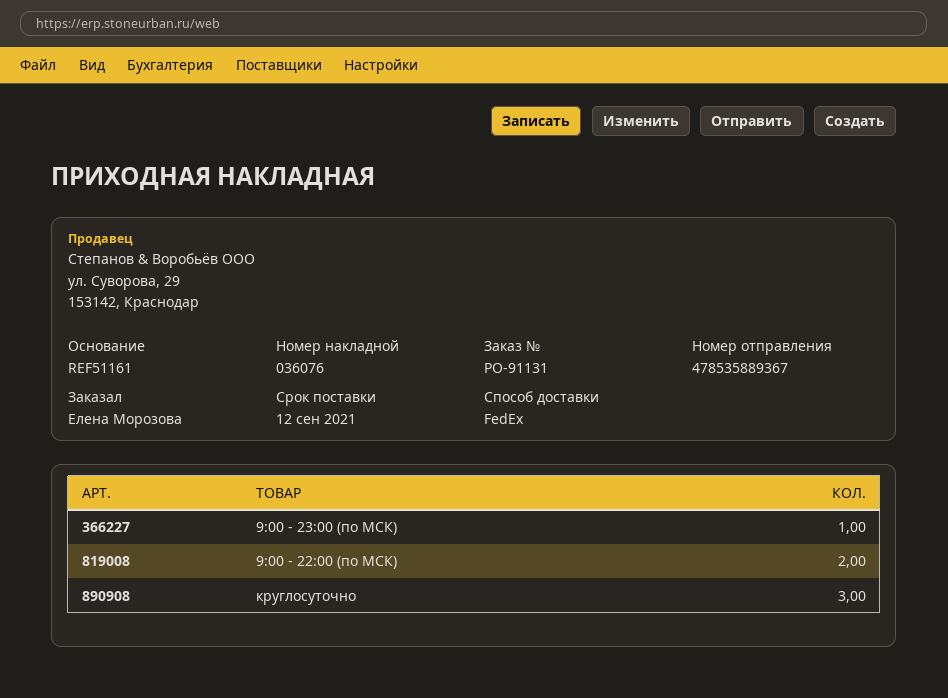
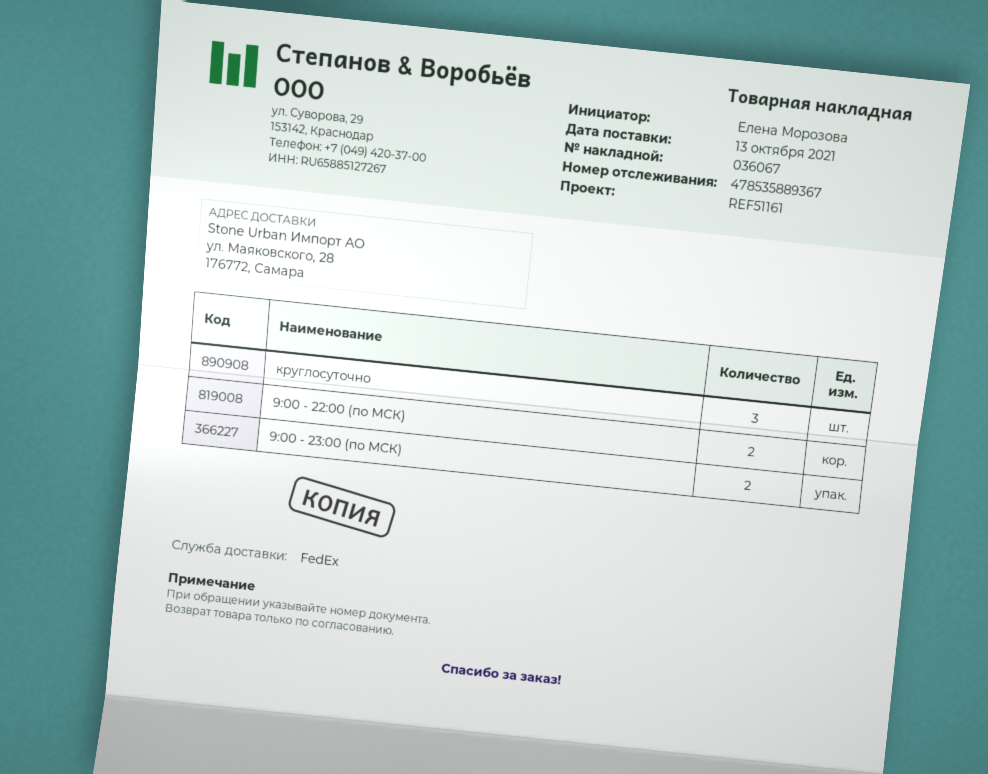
delivery note number: 036076 -> 036067
delivery date: 2021-09-12 -> 2021-10-13
9:00 - 23:00 (по МСК): 1 -> 2

